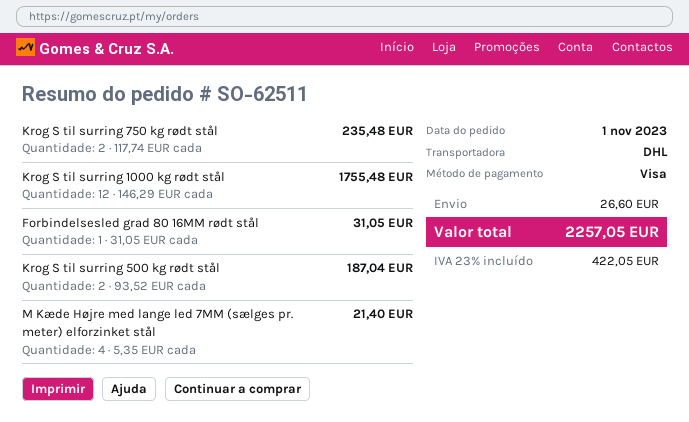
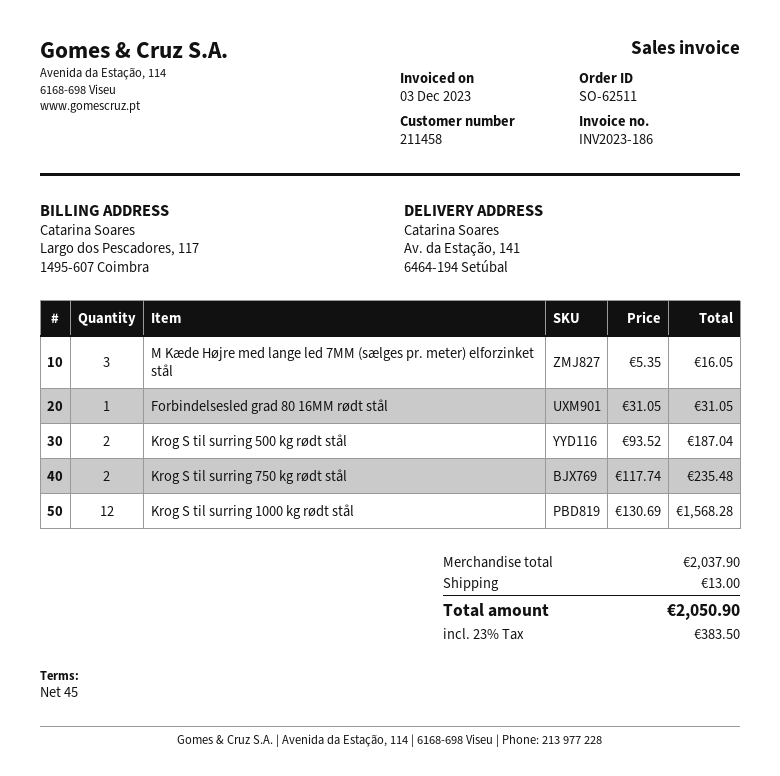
Krog S til surring 1000 kg rødt stål: 12 x 146.29 = 1755.48 -> 12 x 130.69 = 1568.28
M Kæde Højre med lange led 7MM (sælges pr. meter) elforzinket stål: 4 x 5.35 = 21.40 -> 3 x 5.35 = 16.05
shipping: 26.60 -> 13.00
tax: 23% = 422.05 -> 23% = 383.50
total: 2257.05 -> 2050.90

